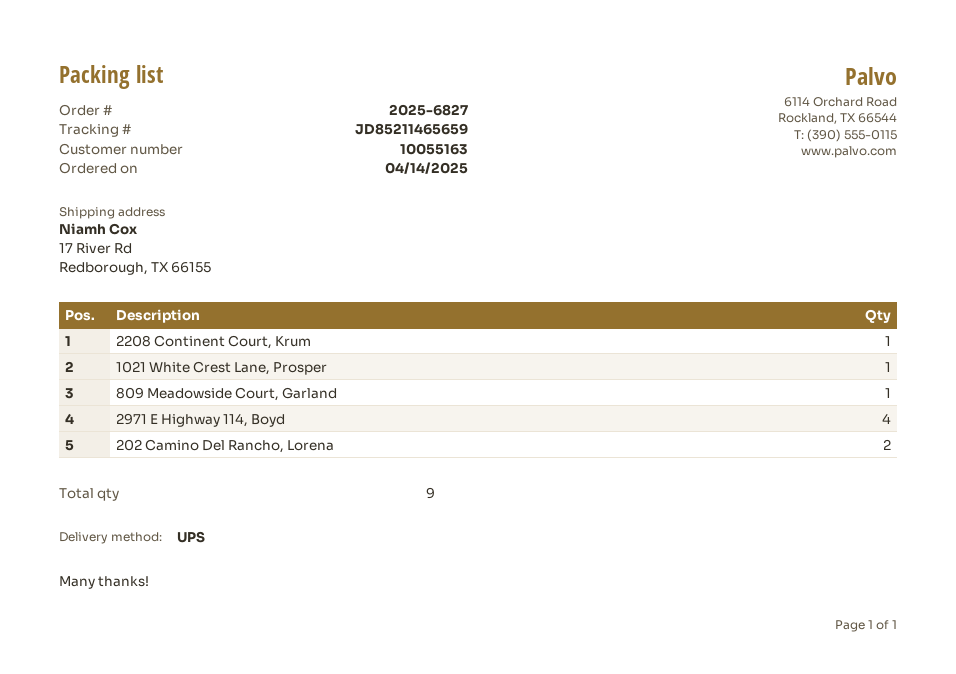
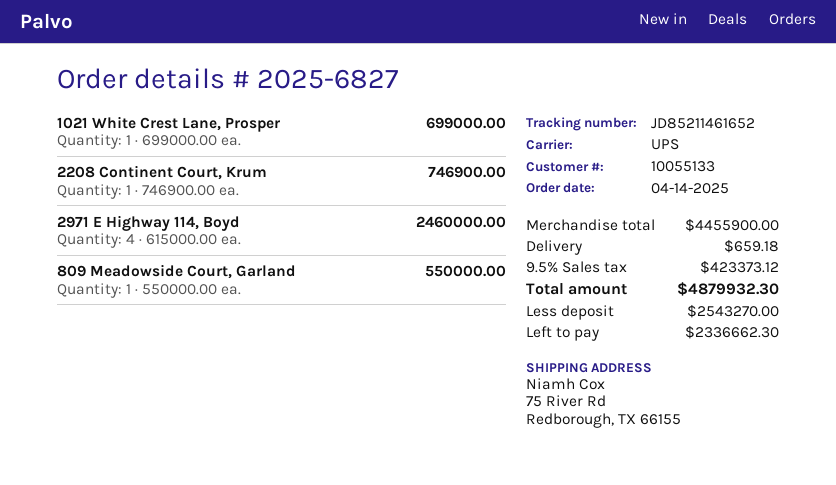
customer number: 10055163 -> 10055133
tracking number: JD85211465659 -> JD85211461652
ship to: 17 River Rd, Redborough, TX 66155 -> 75 River Rd, Redborough, TX 66155
202 Camino Del Rancho, Lorena: 2 -> none

